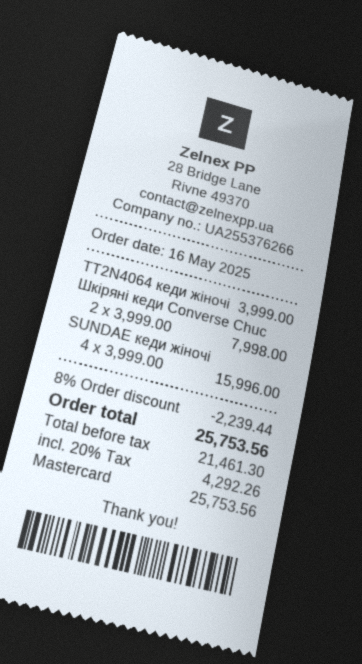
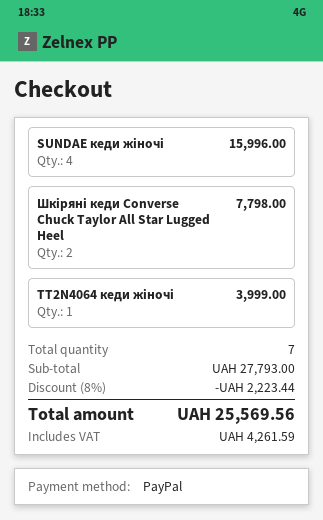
payment method: Mastercard -> PayPal
Шкіряні кеди Converse Chuc: 2 for 7998.00 -> 2 for 7798.00
discount: 8% = 2239.44 -> 8% = 2223.44
tax: 4292.26 -> 4261.59
total: 25753.56 -> 25569.56

